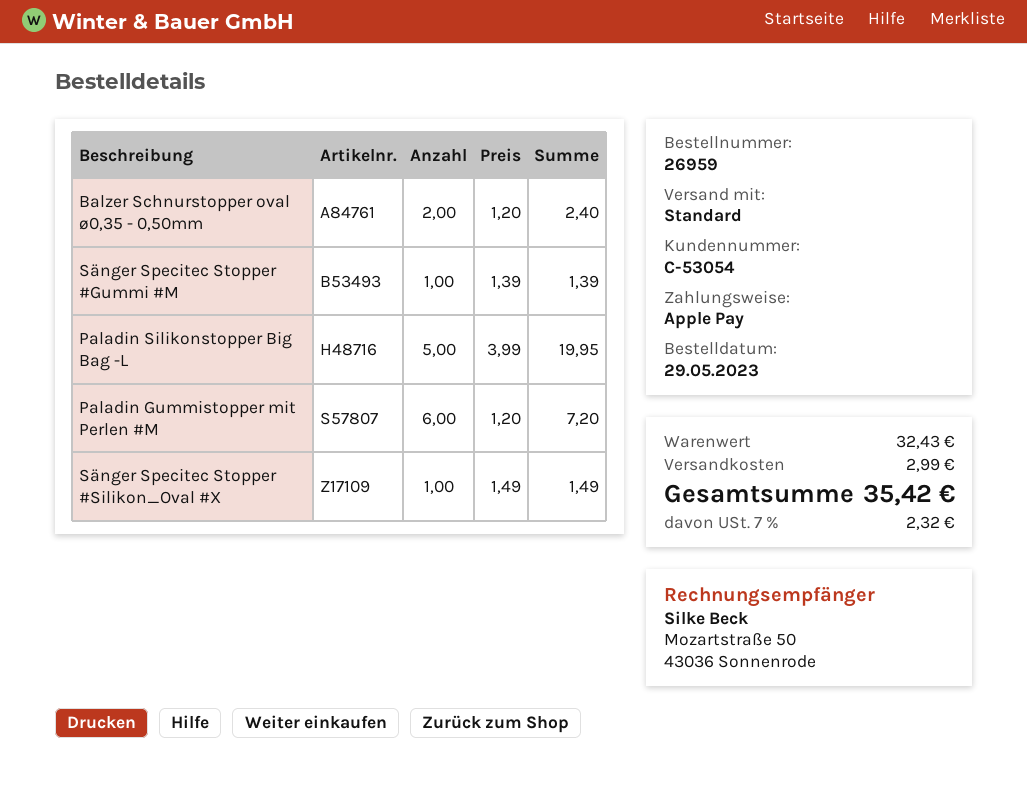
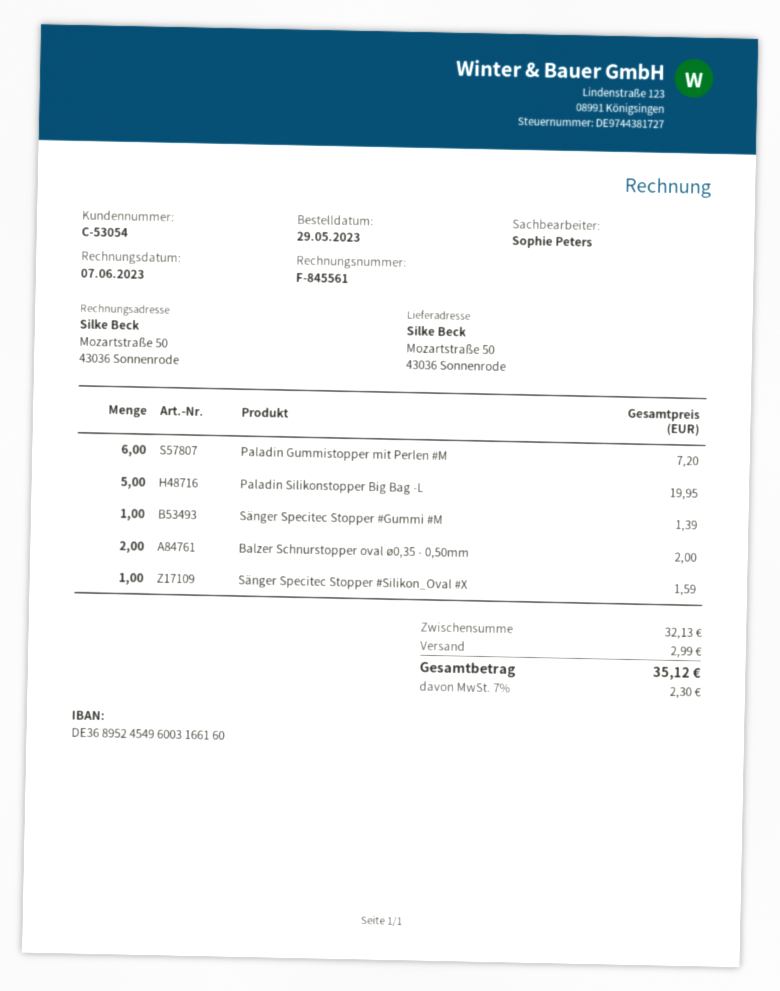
Balzer Schnurstopper oval ø0,35 - 0,50mm: 2 for 2.40 -> 2 for 2.00
Sänger Specitec Stopper #Silikon_Oval #X: 1 for 1.49 -> 1 for 1.59
subtotal: 32.43 -> 32.13
tax: 7% = 2.32 -> 7% = 2.30
total: 35.42 -> 35.12

